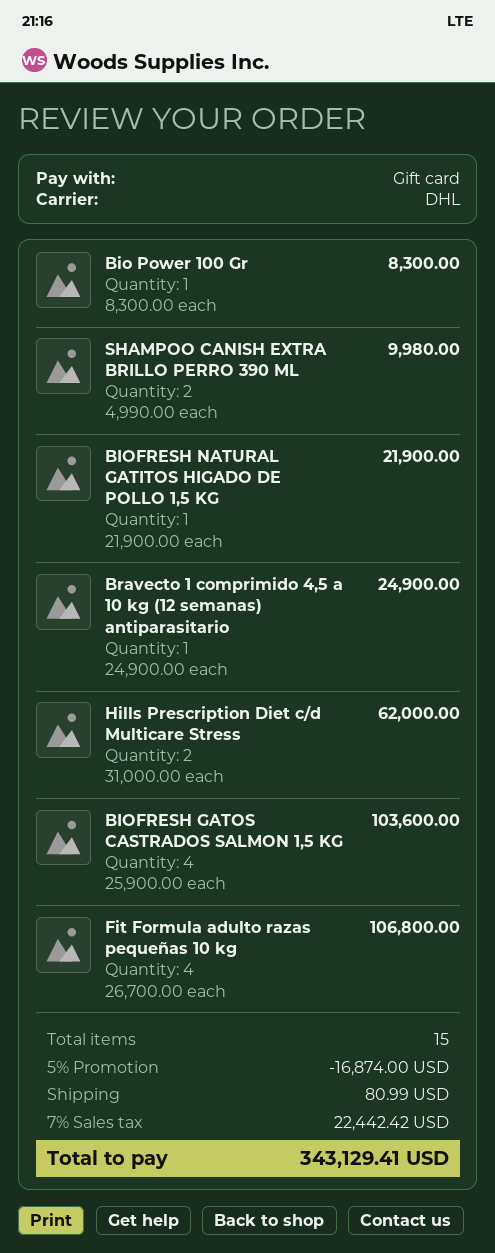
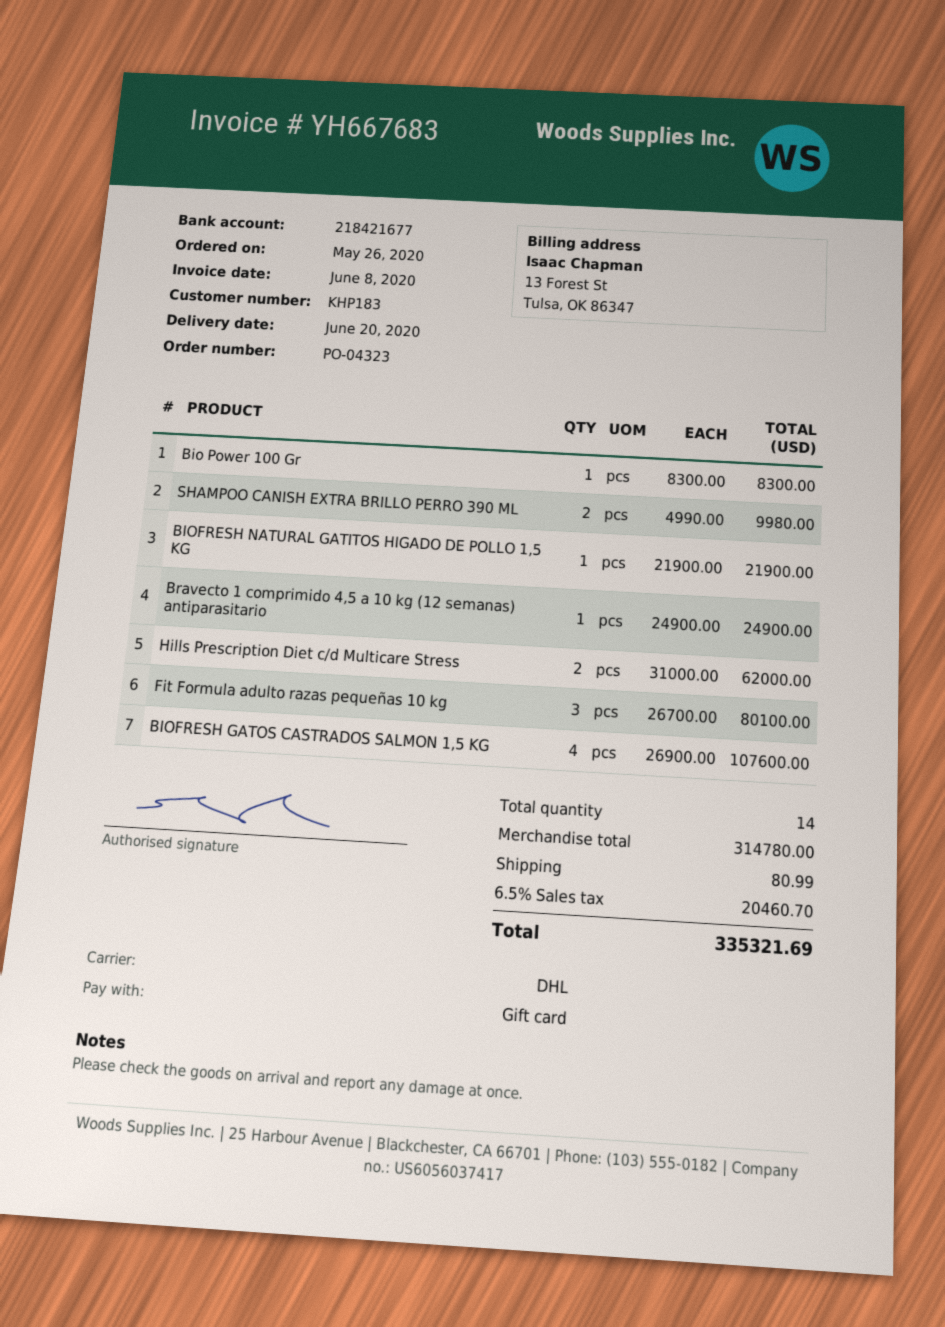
BIOFRESH GATOS CASTRADOS SALMON 1,5 KG: 4 x 25900.00 = 103600.00 -> 4 x 26900.00 = 107600.00
Fit Formula adulto razas pequeñas 10 kg: 4 x 26700.00 = 106800.00 -> 3 x 26700.00 = 80100.00
total quantity: 15 -> 14
discount: 5% = 16874.00 -> none
tax: 7% = 22442.42 -> 6.5% = 20460.70
total: 343129.41 -> 335321.69

